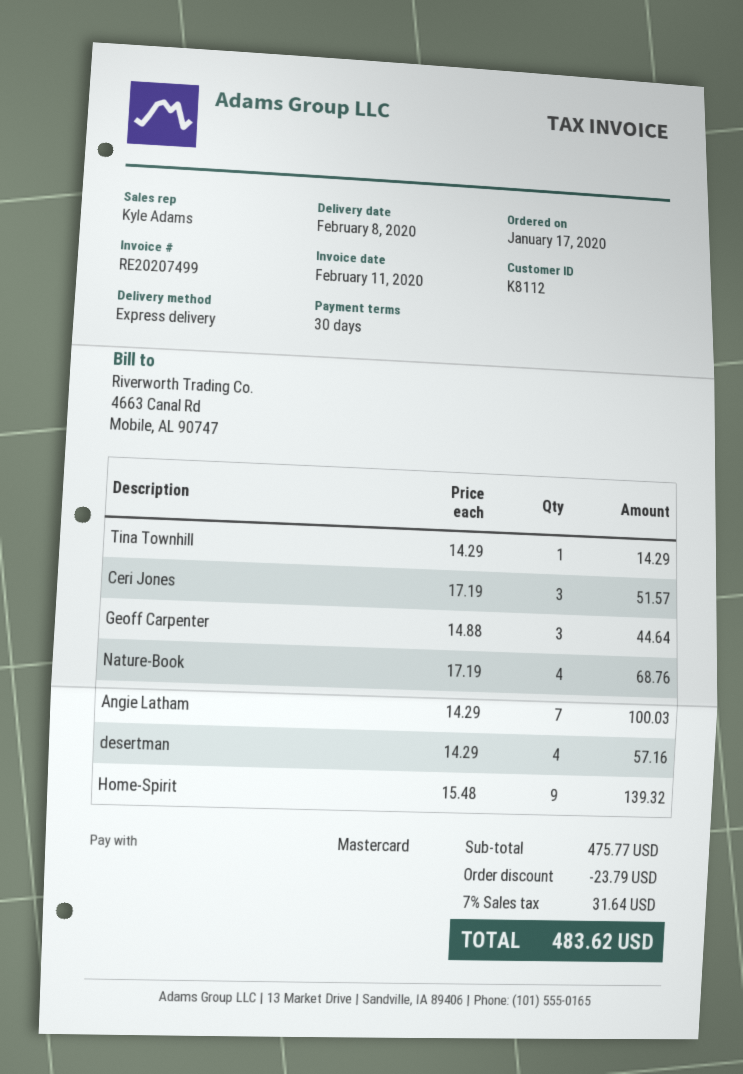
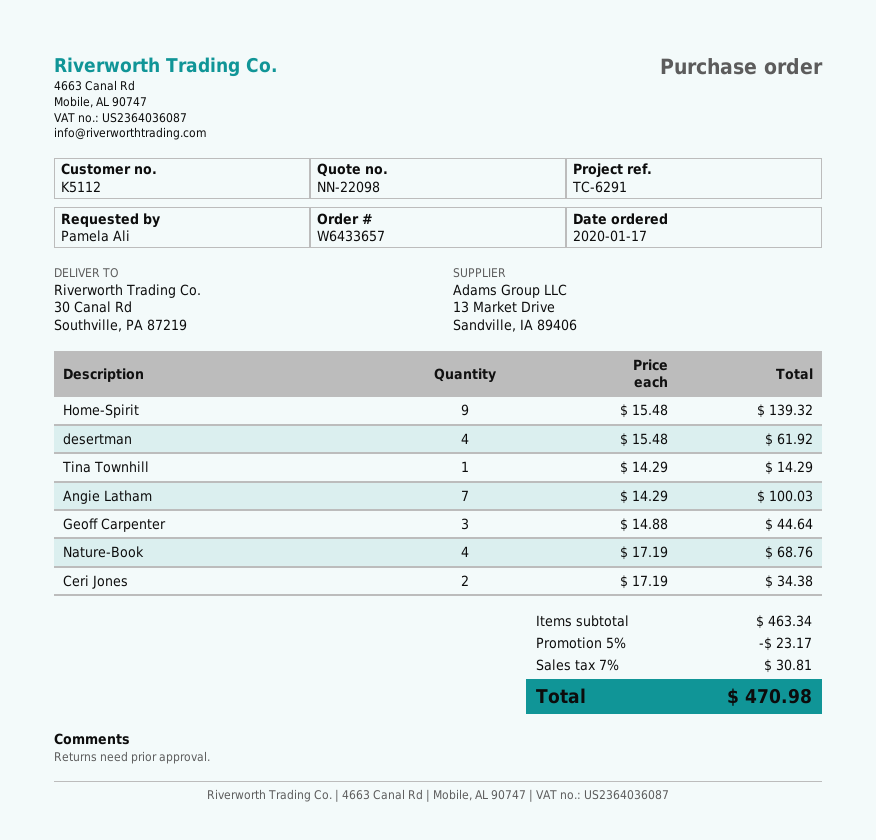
customer number: K8112 -> K5112
Ceri Jones: 3 x 17.19 = 51.57 -> 2 x 17.19 = 34.38
desertman: 4 x 14.29 = 57.16 -> 4 x 15.48 = 61.92
subtotal: 475.77 -> 463.34
discount: 23.79 -> 23.17
tax: 7% = 31.64 -> 7% = 30.81
total: 483.62 -> 470.98

